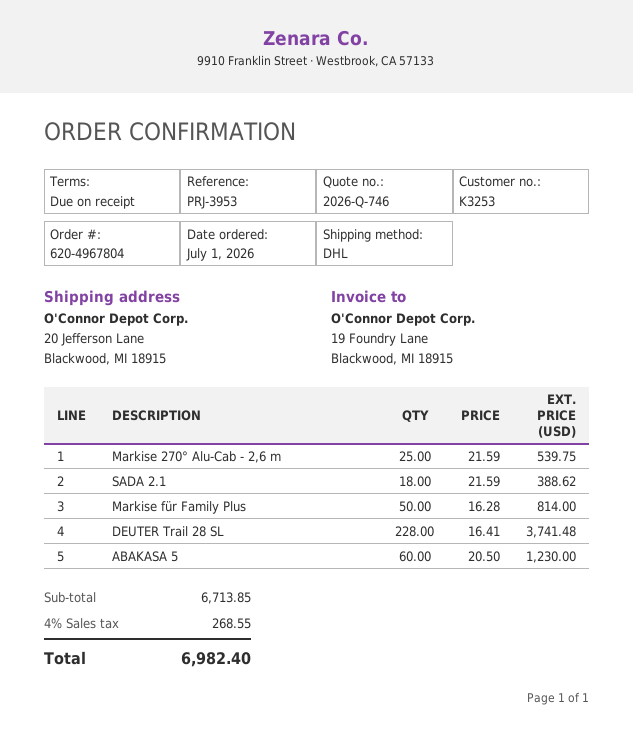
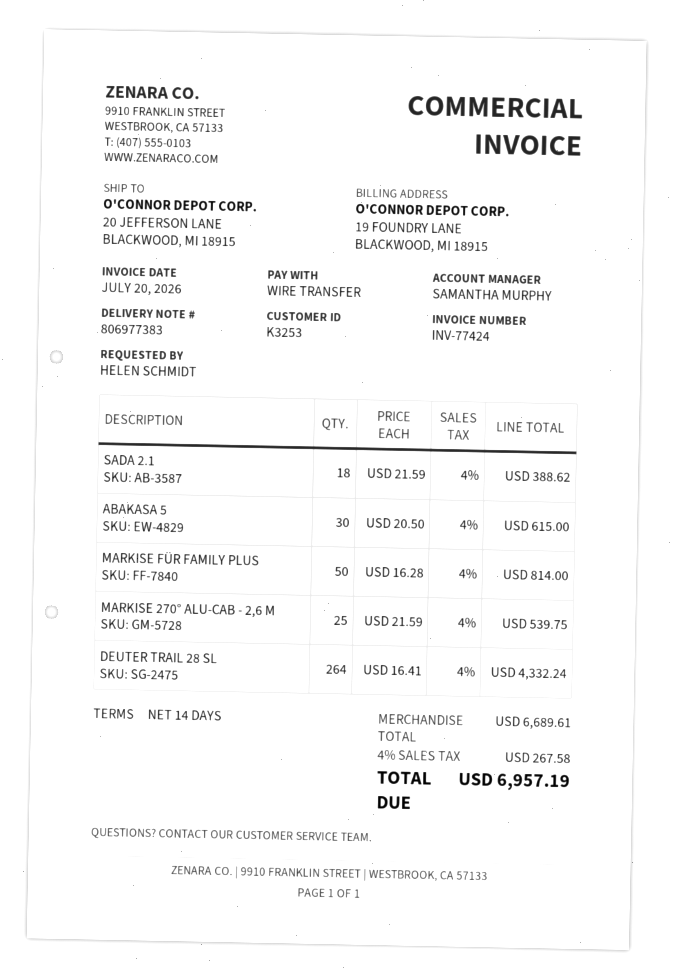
payment terms: on receipt -> 14 days
DEUTER Trail 28 SL: 228 x 16.41 = 3741.48 -> 264 x 16.41 = 4332.24
ABAKASA 5: 60 x 20.50 = 1230.00 -> 30 x 20.50 = 615.00
subtotal: 6713.85 -> 6689.61
tax: 4% = 268.55 -> 4% = 267.58
total: 6982.40 -> 6957.19

